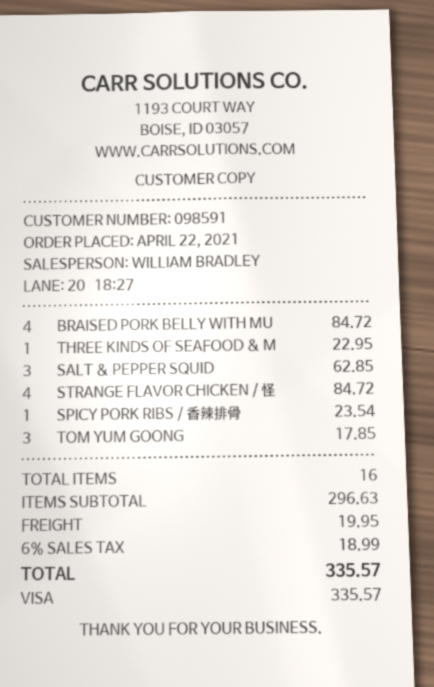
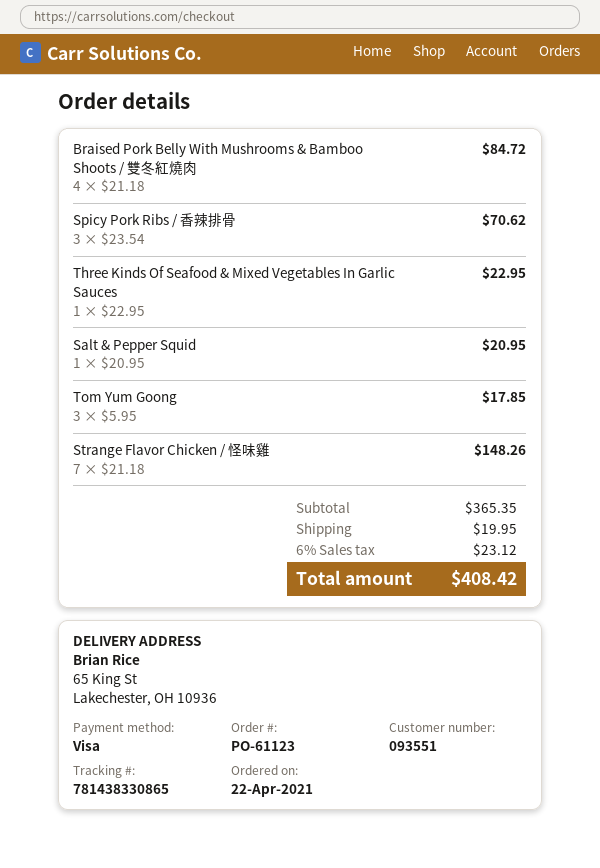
customer number: 098591 -> 093551
SALT & PEPPER SQUID: 3 for 62.85 -> 1 for 20.95
STRANGE FLAVOR CHICKEN / 怪: 4 for 84.72 -> 7 for 148.26
SPICY PORK RIBS / 香辣排骨: 1 for 23.54 -> 3 for 70.62
subtotal: 296.63 -> 365.35
tax: 6% = 18.99 -> 6% = 23.12
total: 335.57 -> 408.42

